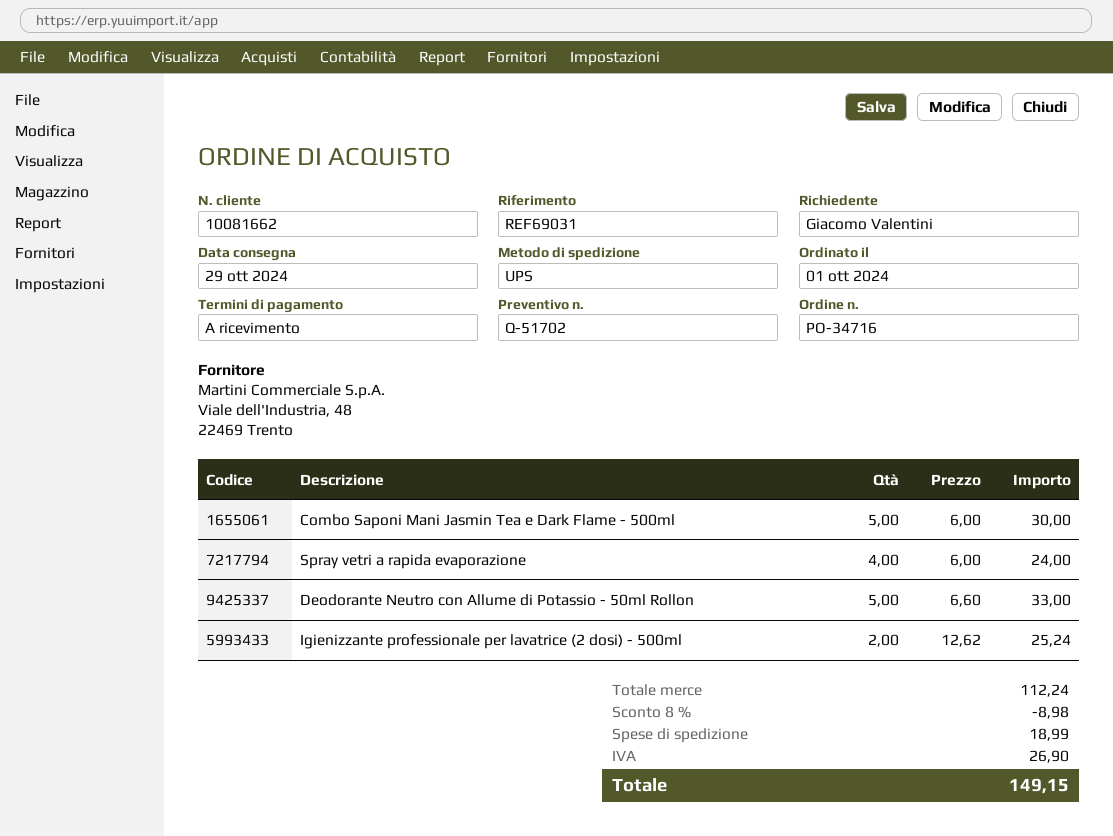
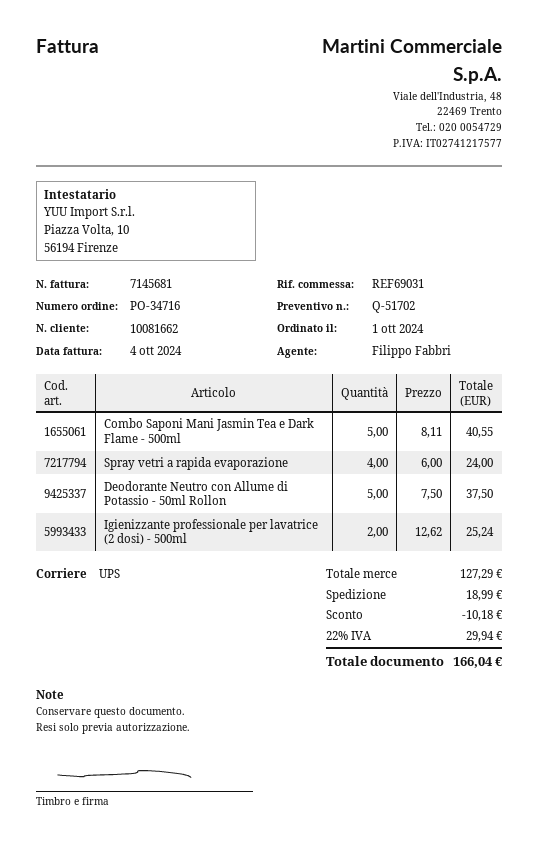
Combo Saponi Mani Jasmin Tea e Dark Flame - 500ml: 5 x 6.00 = 30.00 -> 5 x 8.11 = 40.55
Deodorante Neutro con Allume di Potassio - 50ml Rollon: 5 x 6.60 = 33.00 -> 5 x 7.50 = 37.50
subtotal: 112.24 -> 127.29
discount: 8.98 -> 10.18
tax: 26.90 -> 29.94
total: 149.15 -> 166.04

